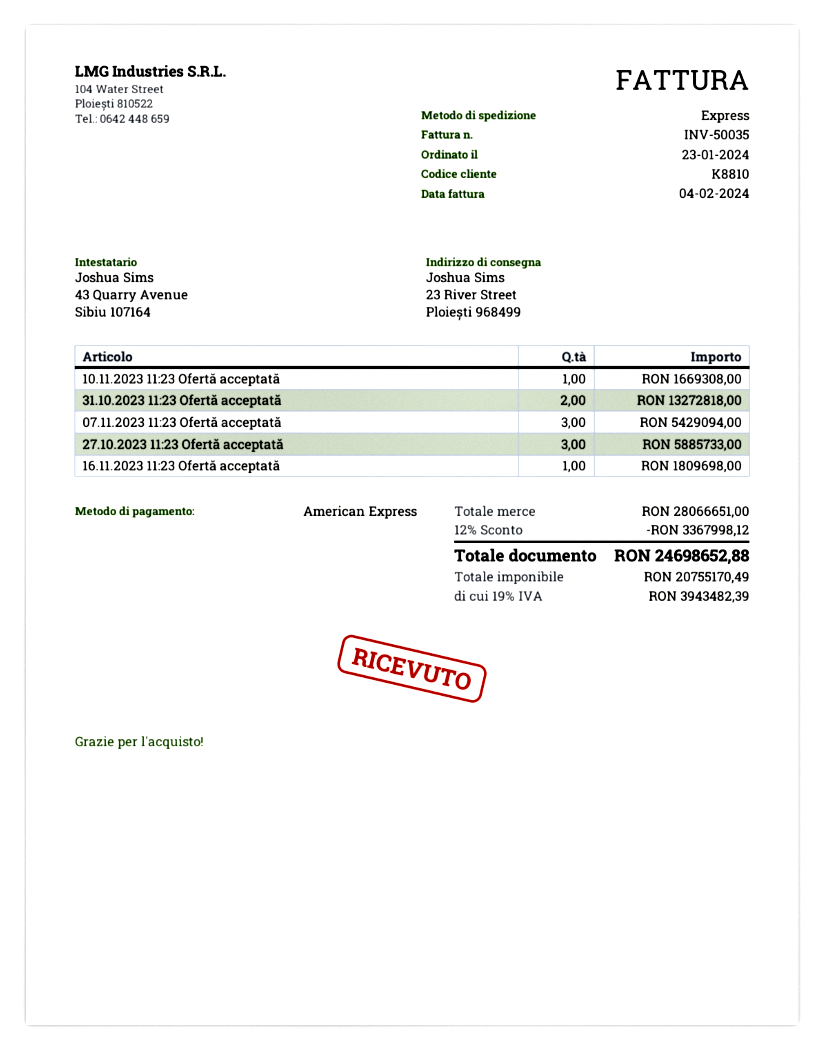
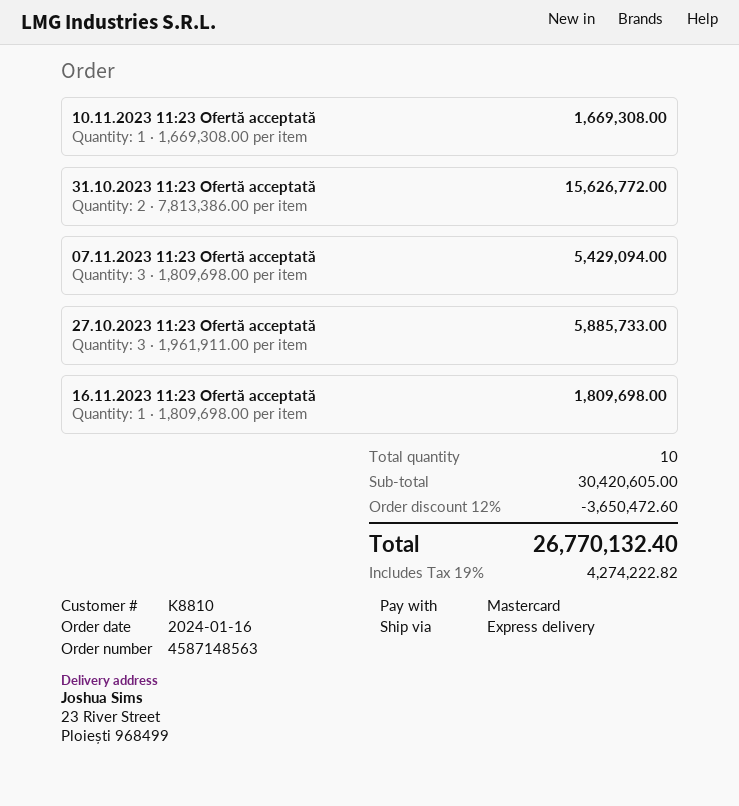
order date: 2024-01-23 -> 2024-01-16
payment method: American Express -> Mastercard
31.10.2023 11:23 Ofertă acceptată: 2 for 13272818.00 -> 2 for 15626772.00
subtotal: 28066651.00 -> 30420605.00
discount: 12% = 3367998.12 -> 12% = 3650472.60
tax: 19% = 3943482.39 -> 19% = 4274222.82
total: 24698652.88 -> 26770132.40

